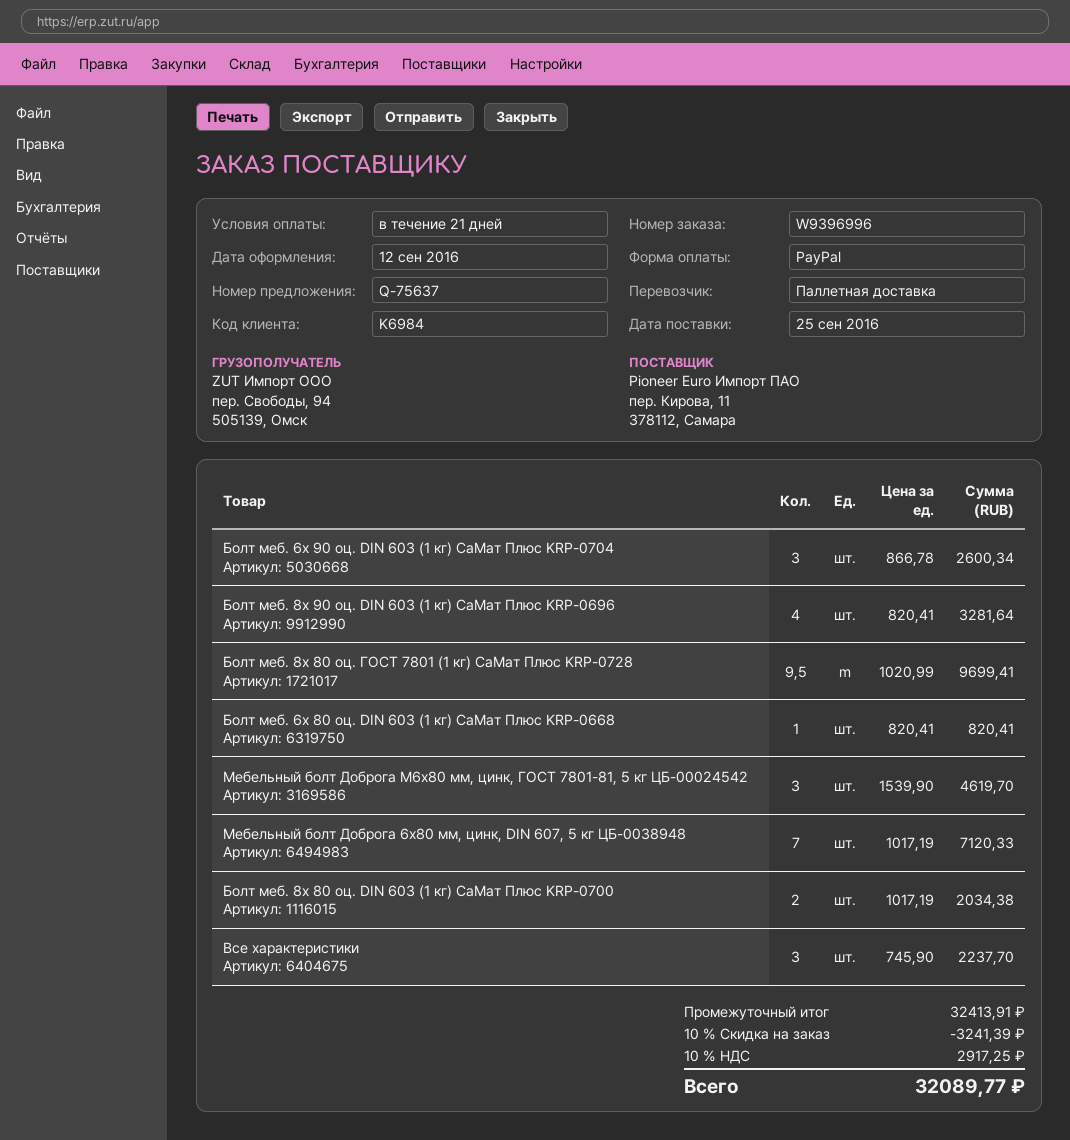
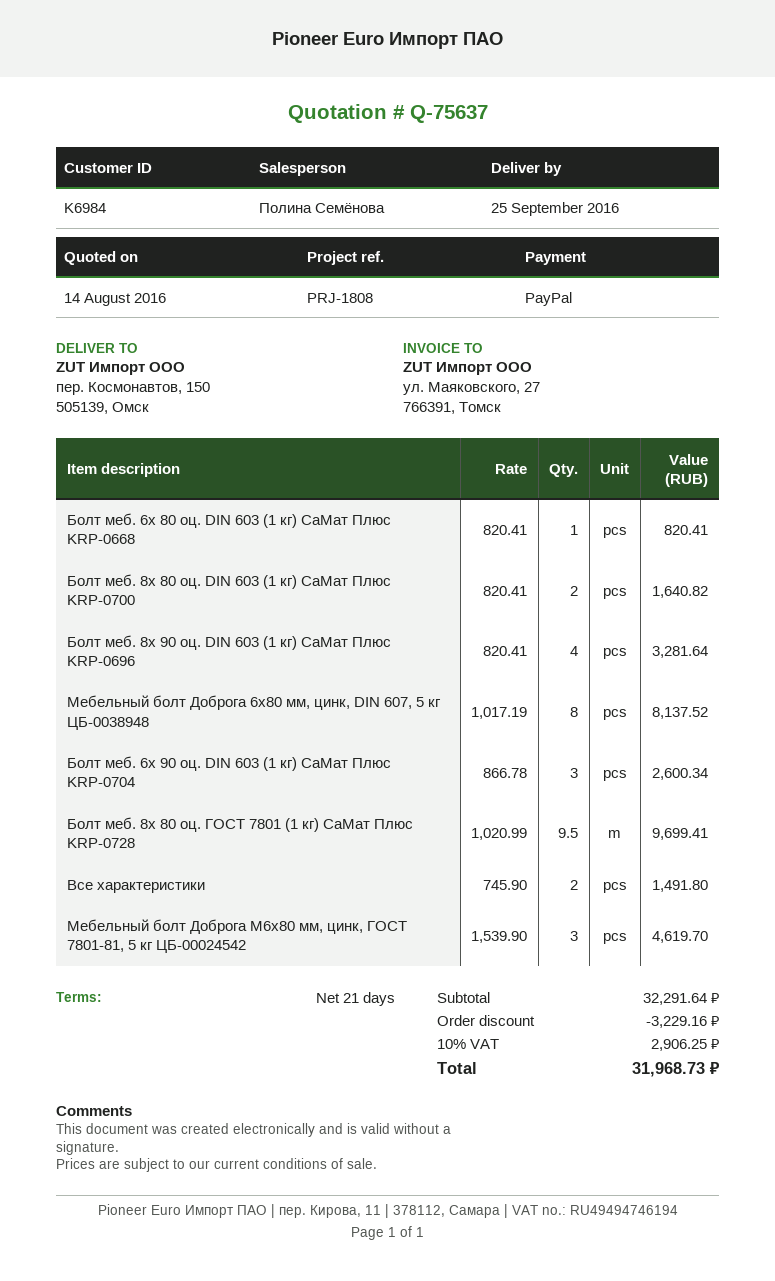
ship to: пер. Свободы, 94, 505139, Омск -> пер. Космонавтов, 150, 505139, Омск
Мебельный болт Доброга 6x80 мм, цинк, DIN 607, 5 кг ЦБ-0038948: 7 x 1017.19 = 7120.33 -> 8 x 1017.19 = 8137.52
Болт меб. 8х 80 оц. DIN 603 (1 кг) СаМат Плюс KRP-0700: 2 x 1017.19 = 2034.38 -> 2 x 820.41 = 1640.82
Все характеристики: 3 x 745.90 = 2237.70 -> 2 x 745.90 = 1491.80
subtotal: 32413.91 -> 32291.64
discount: 3241.39 -> 3229.16
tax: 10% = 2917.25 -> 10% = 2906.25
total: 32089.77 -> 31968.73

